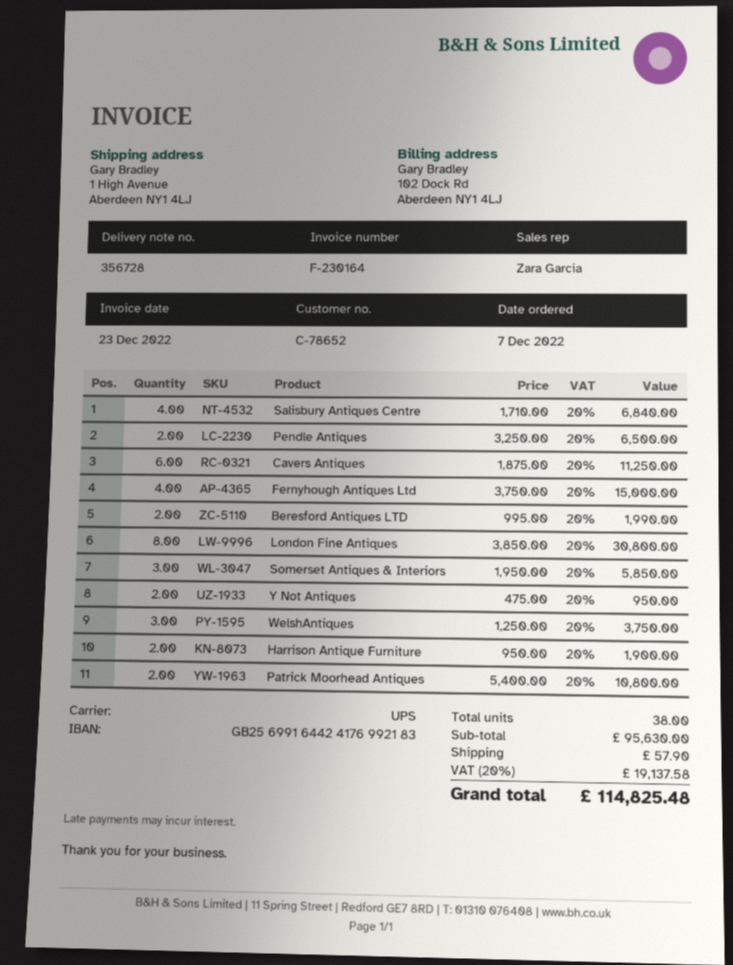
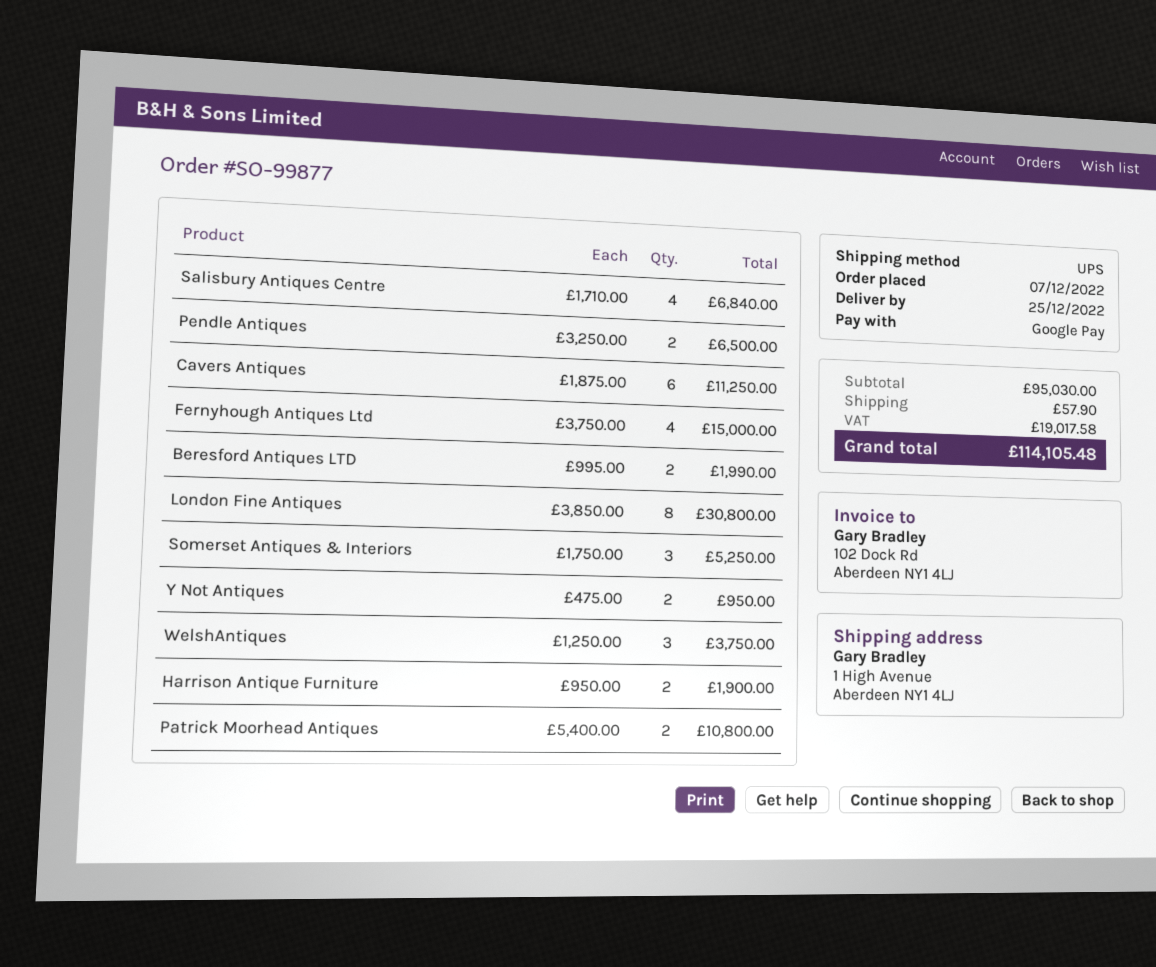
Somerset Antiques & Interiors: 3 x 1950.00 = 5850.00 -> 3 x 1750.00 = 5250.00
subtotal: 95630.00 -> 95030.00
tax: 19137.58 -> 19017.58
total: 114825.48 -> 114105.48

